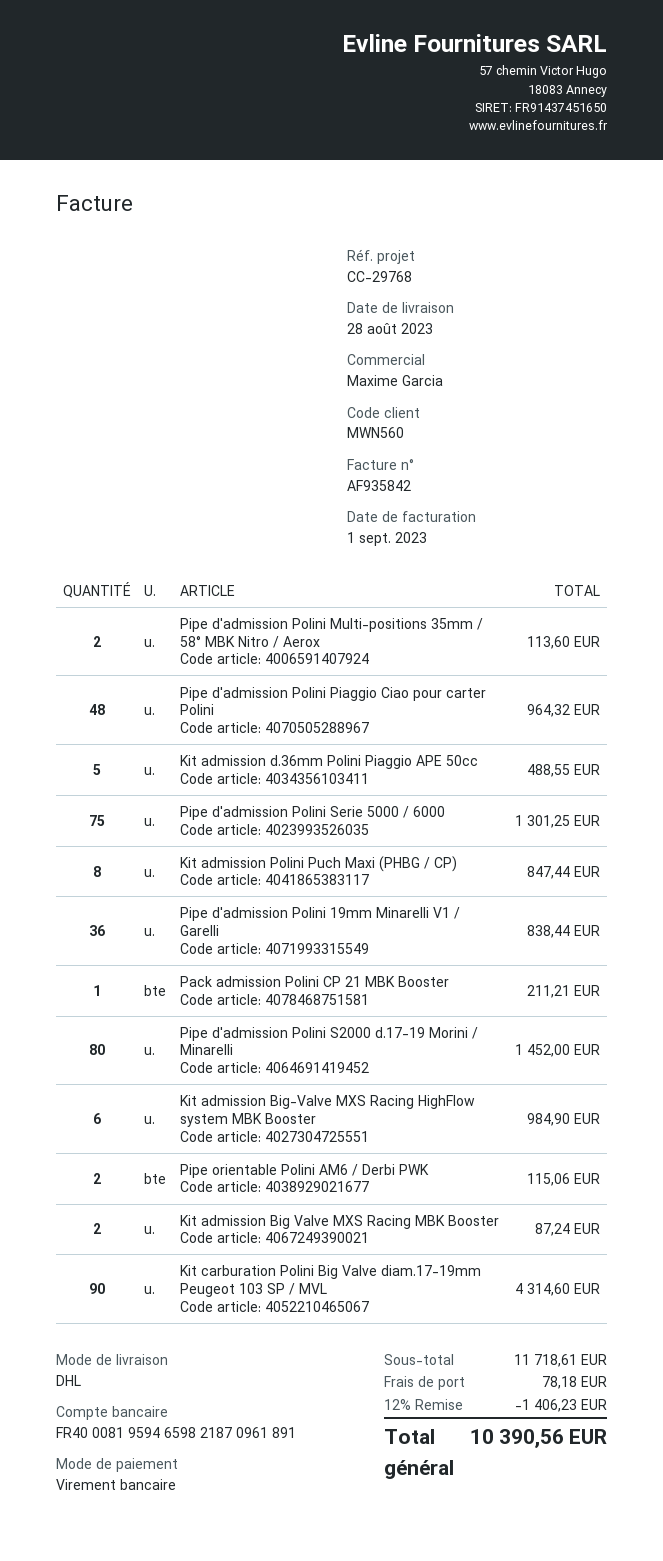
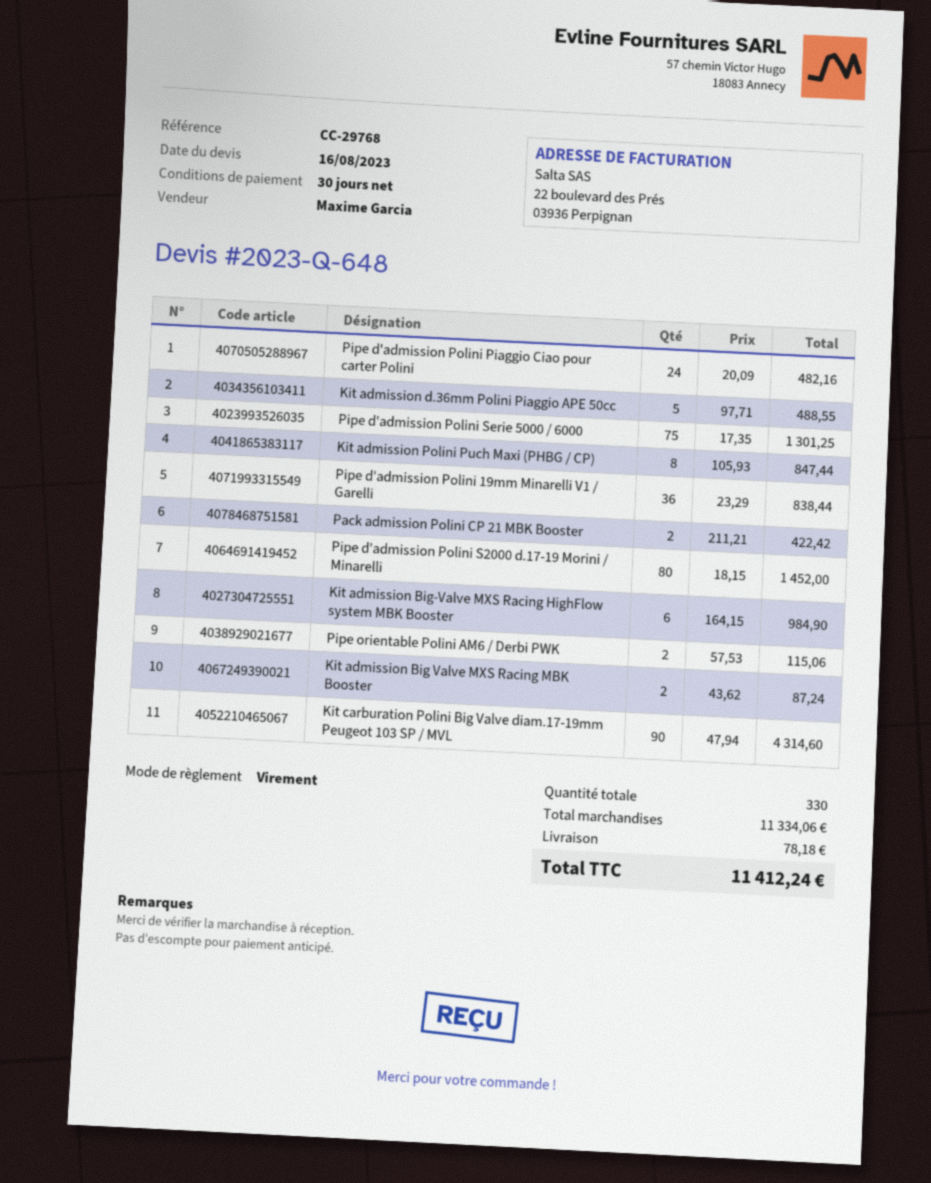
Pipe d'admission Polini Multi-positions 35mm / 58° MBK Nitro / Aerox: 2 for 113.60 -> none
Pipe d'admission Polini Piaggio Ciao pour carter Polini: 48 for 964.32 -> 24 for 482.16
Pack admission Polini CP 21 MBK Booster: 1 for 211.21 -> 2 for 422.42
subtotal: 11718.61 -> 11334.06
discount: 12% = 1406.23 -> none
total: 10390.56 -> 11412.24

